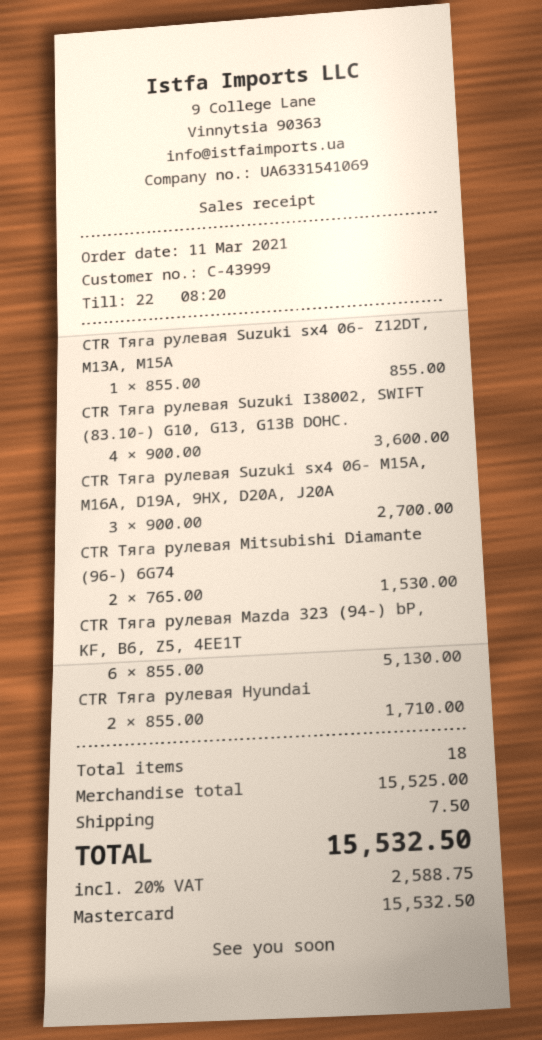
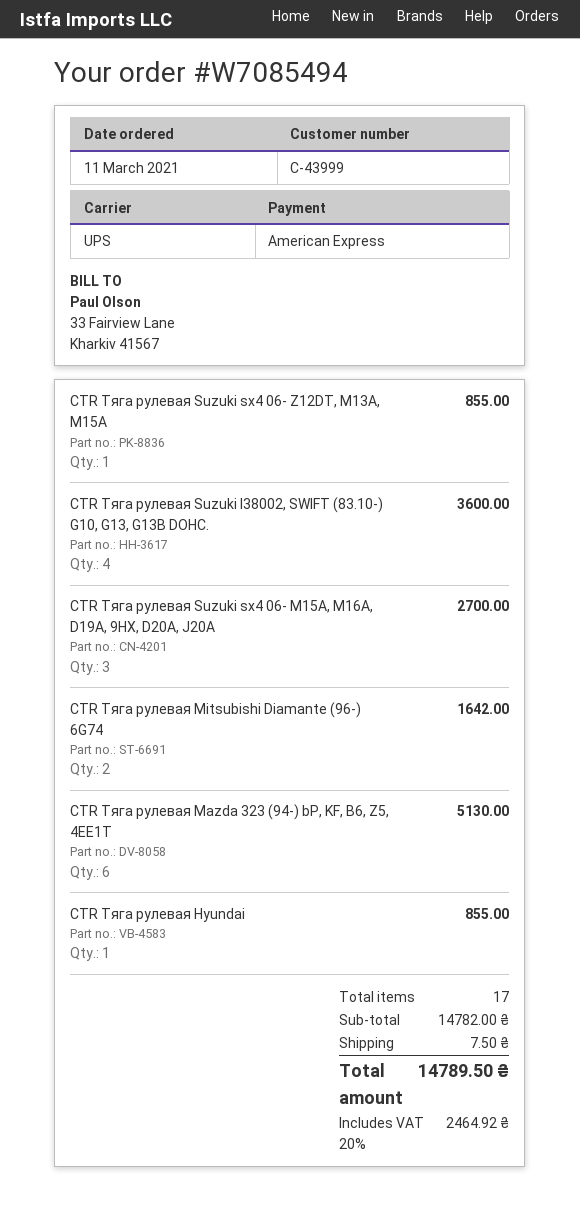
payment method: Mastercard -> American Express
CTR Тяга рулевая Mitsubishi Diamante (96-) 6G74: 2 for 1530.00 -> 2 for 1642.00
CTR Тяга рулевая Hyundai: 2 for 1710.00 -> 1 for 855.00
total quantity: 18 -> 17
subtotal: 15525.00 -> 14782.00
tax: 20% = 2588.75 -> 20% = 2464.92
total: 15532.50 -> 14789.50

